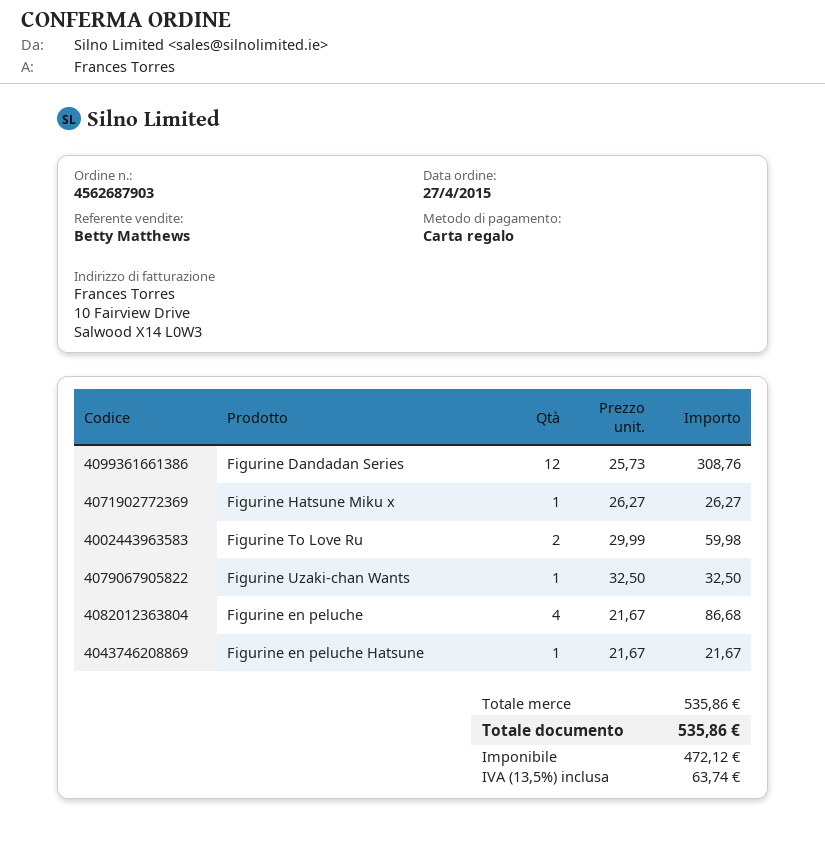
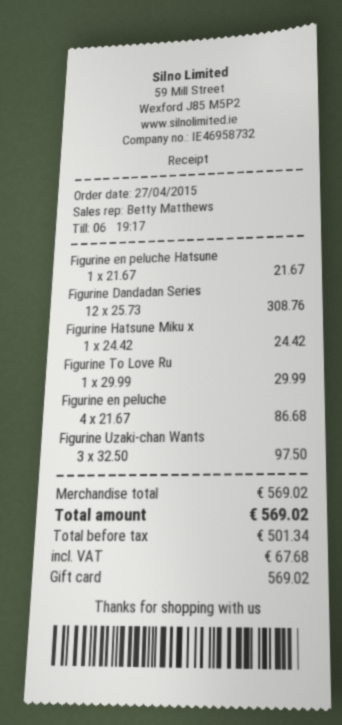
Figurine Hatsune Miku x: 1 x 26.27 = 26.27 -> 1 x 24.42 = 24.42
Figurine To Love Ru: 2 x 29.99 = 59.98 -> 1 x 29.99 = 29.99
Figurine Uzaki-chan Wants: 1 x 32.50 = 32.50 -> 3 x 32.50 = 97.50
subtotal: 535.86 -> 569.02
net: 472.12 -> 501.34
tax: 63.74 -> 67.68
total: 535.86 -> 569.02

